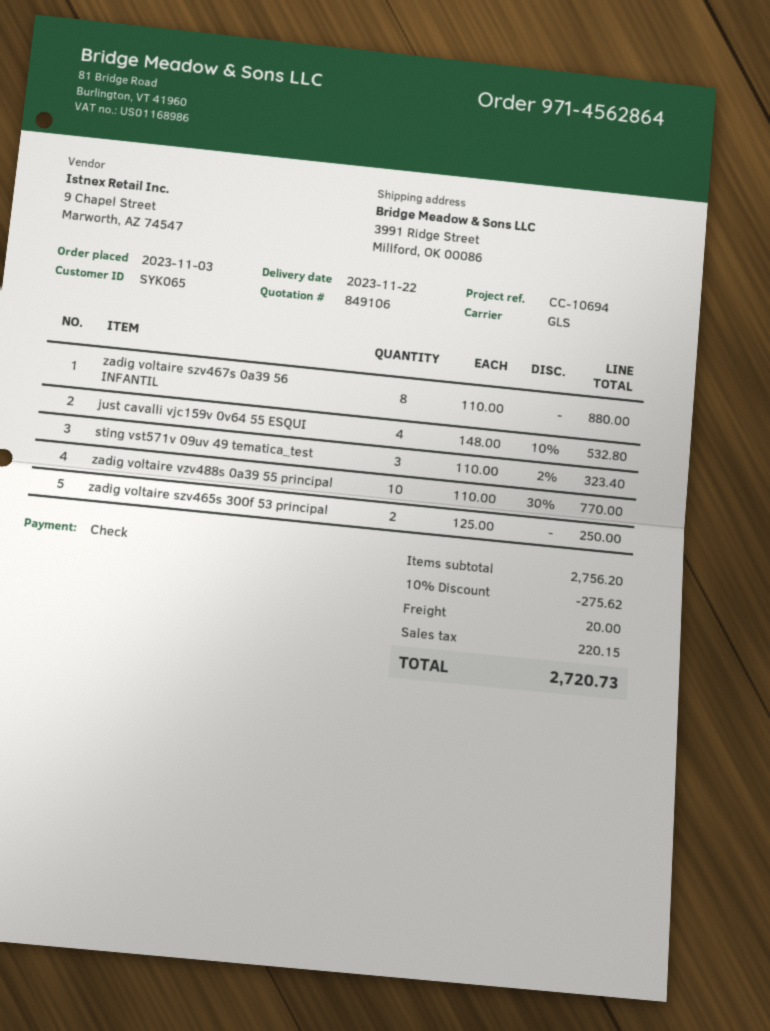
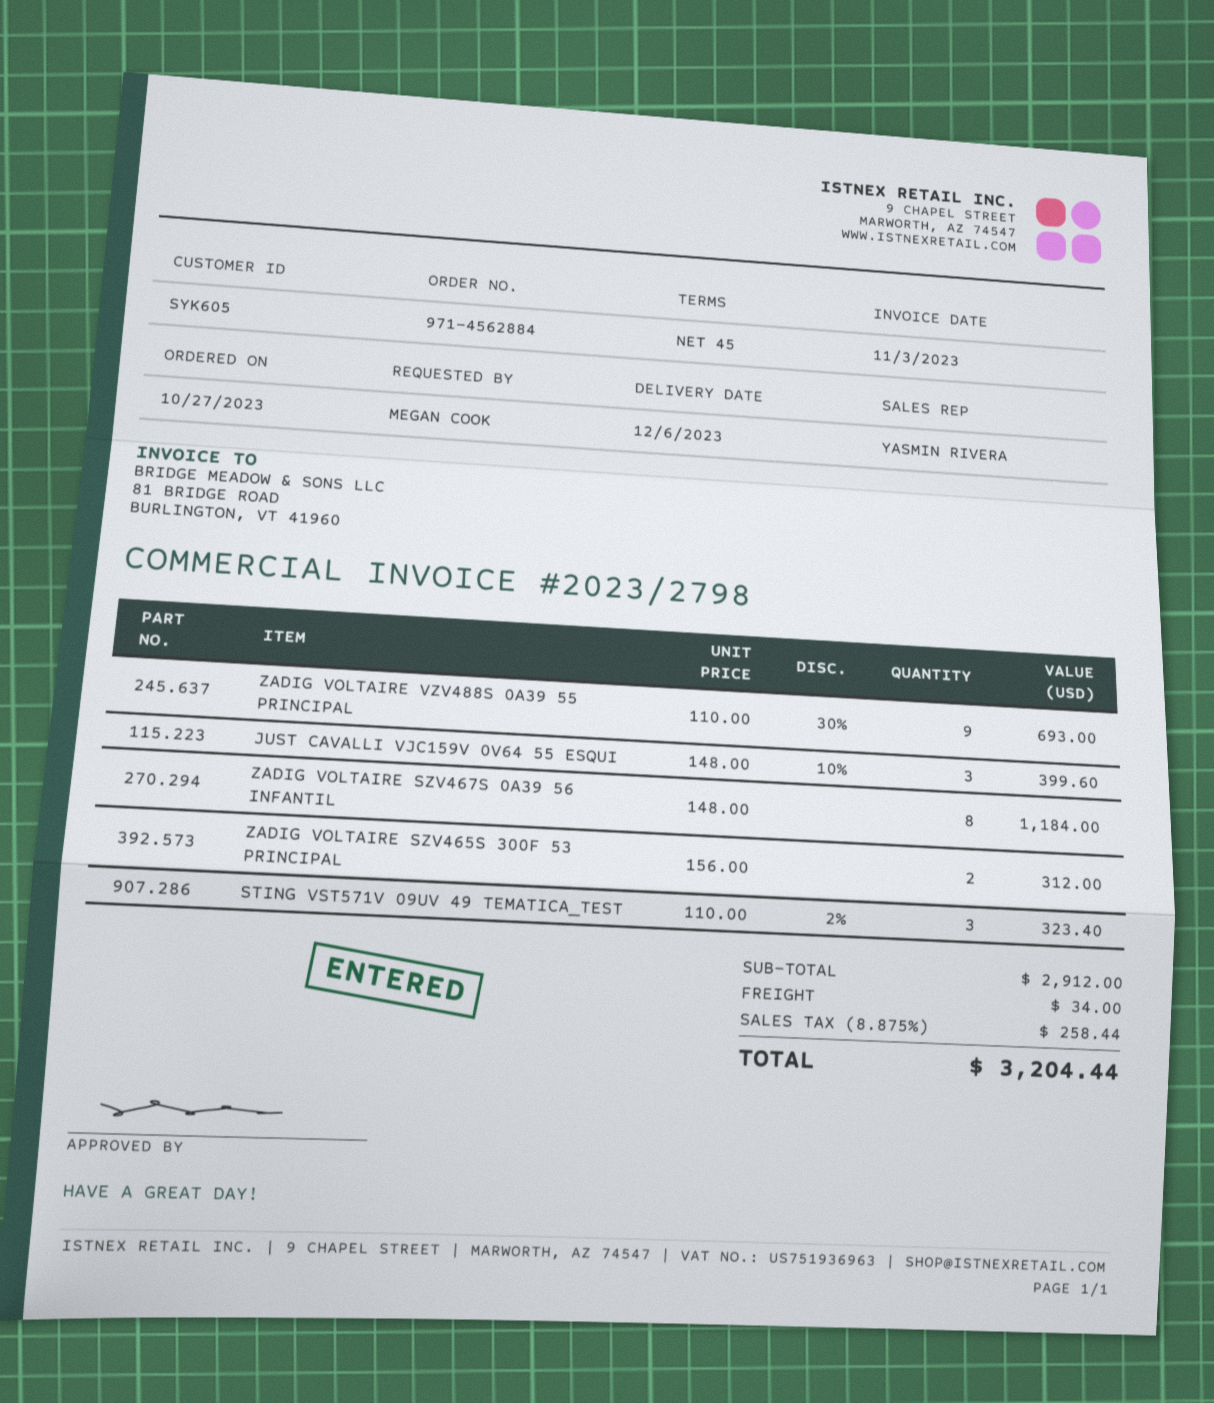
order number: 971-4562864 -> 971-4562884
order date: 2023-11-03 -> 2023-10-27
delivery date: 2023-11-22 -> 2023-12-06
customer number: SYK065 -> SYK605
zadig voltaire szv467s 0a39 56 INFANTIL: 8 x 110.00 = 880.00 -> 8 x 148.00 = 1184.00
just cavalli vjc159v 0v64 55 ESQUI: 4 x 148.00 - 10% = 532.80 -> 3 x 148.00 - 10% = 399.60
zadig voltaire vzv488s 0a39 55 principal: 10 x 110.00 - 30% = 770.00 -> 9 x 110.00 - 30% = 693.00
zadig voltaire szv465s 300f 53 principal: 2 x 125.00 = 250.00 -> 2 x 156.00 = 312.00
subtotal: 2756.20 -> 2912.00
discount: 10% = 275.62 -> none
shipping: 20.00 -> 34.00
tax: 220.15 -> 258.44
total: 2720.73 -> 3204.44

